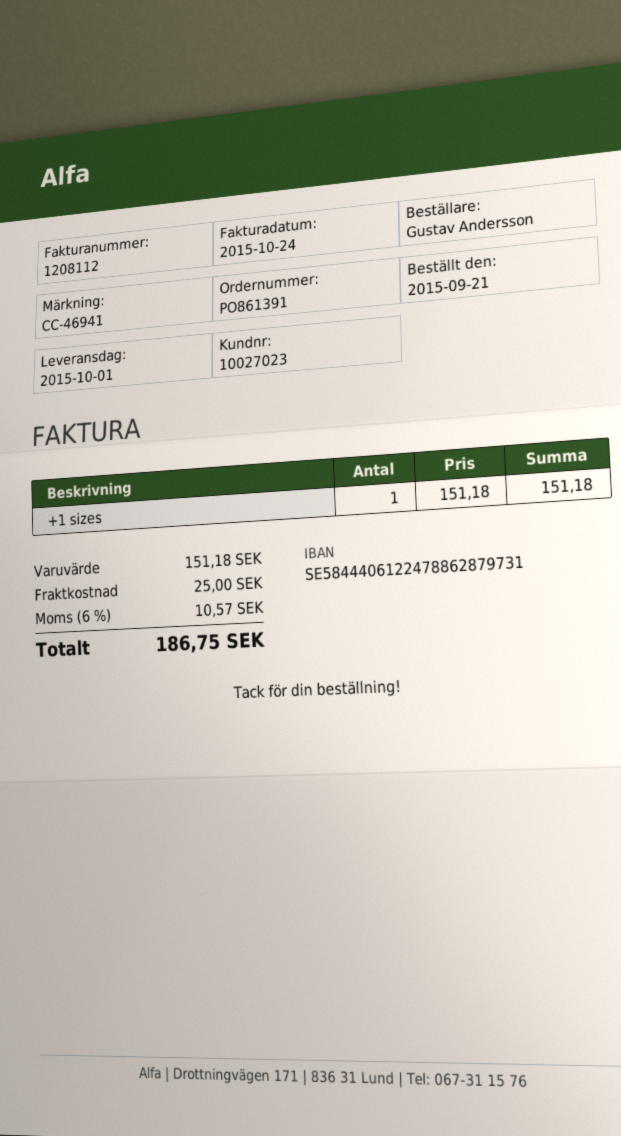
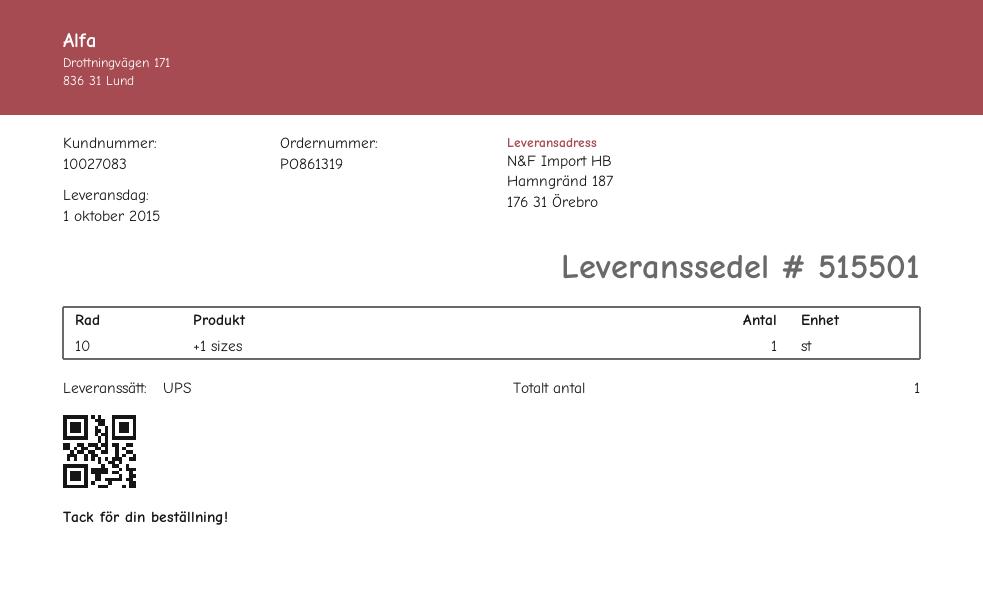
order number: PO861391 -> PO861319
customer number: 10027023 -> 10027083

